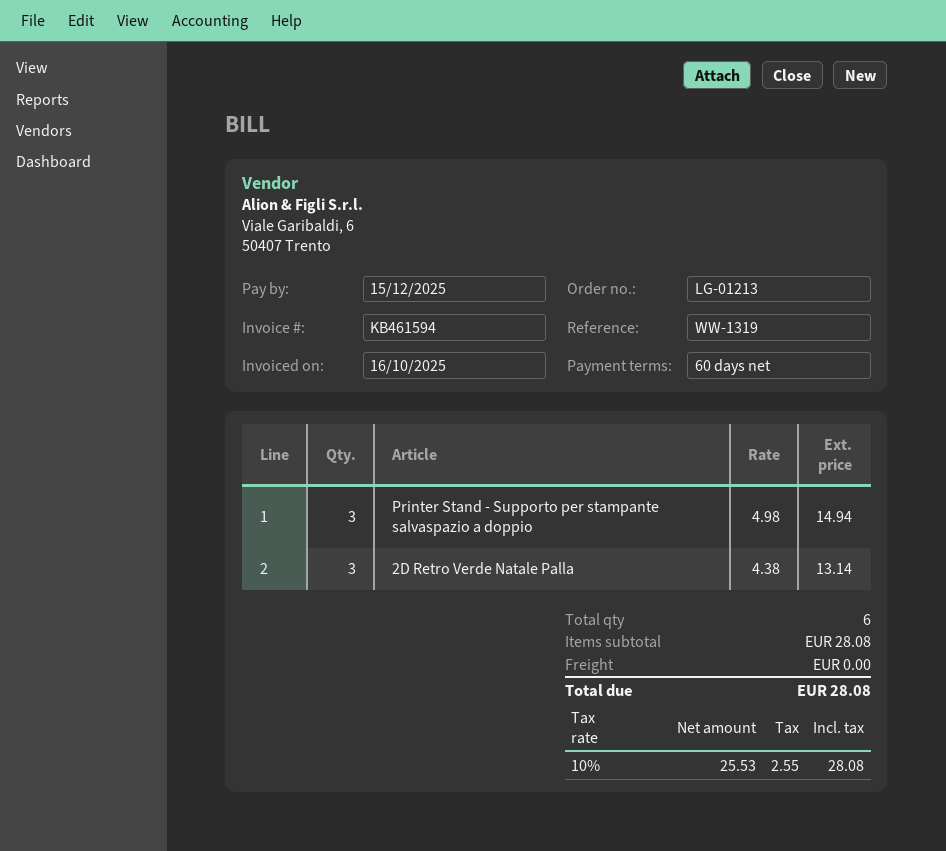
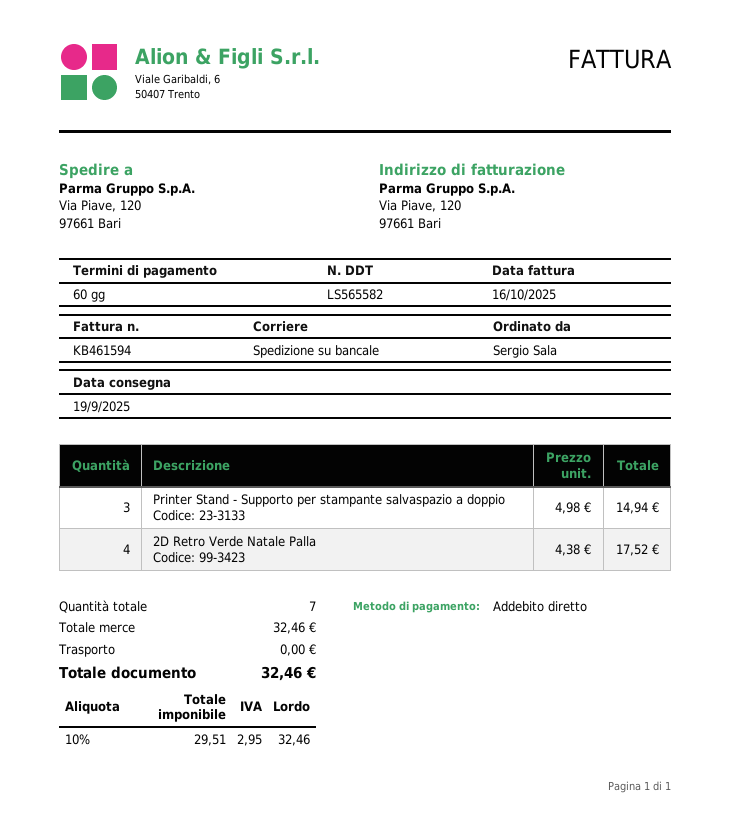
2D Retro Verde Natale Palla: 3 x 4.38 = 13.14 -> 4 x 4.38 = 17.52
total quantity: 6 -> 7
subtotal: 28.08 -> 32.46
net: 25.53 -> 29.51
tax: 10% = 2.55 -> 10% = 2.95
total: 28.08 -> 32.46

